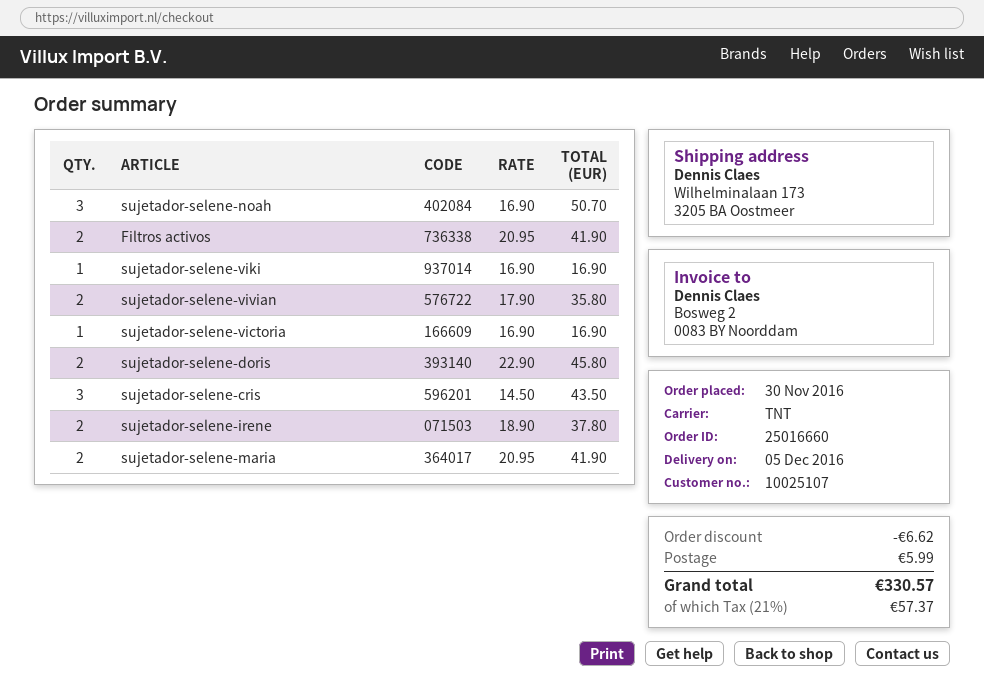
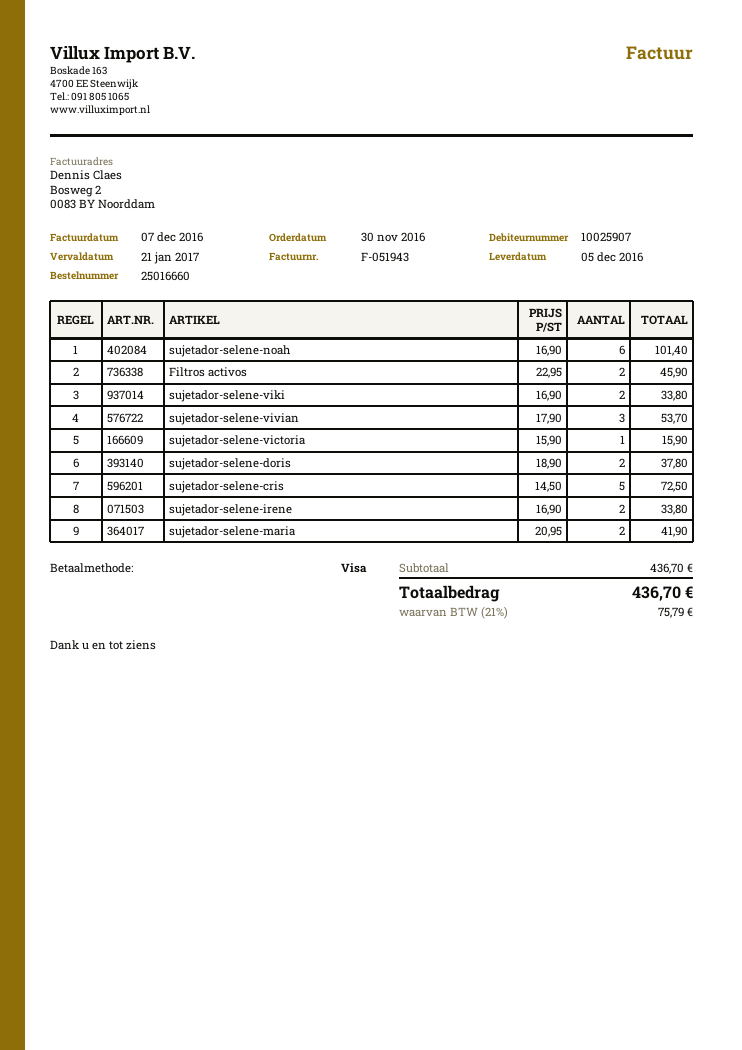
customer number: 10025107 -> 10025907
sujetador-selene-noah: 3 x 16.90 = 50.70 -> 6 x 16.90 = 101.40
Filtros activos: 2 x 20.95 = 41.90 -> 2 x 22.95 = 45.90
sujetador-selene-viki: 1 x 16.90 = 16.90 -> 2 x 16.90 = 33.80
sujetador-selene-vivian: 2 x 17.90 = 35.80 -> 3 x 17.90 = 53.70
sujetador-selene-victoria: 1 x 16.90 = 16.90 -> 1 x 15.90 = 15.90
sujetador-selene-doris: 2 x 22.90 = 45.80 -> 2 x 18.90 = 37.80
sujetador-selene-cris: 3 x 14.50 = 43.50 -> 5 x 14.50 = 72.50
sujetador-selene-irene: 2 x 18.90 = 37.80 -> 2 x 16.90 = 33.80
discount: 6.62 -> none
shipping: 5.99 -> none
tax: 21% = 57.37 -> 21% = 75.79
total: 330.57 -> 436.70

